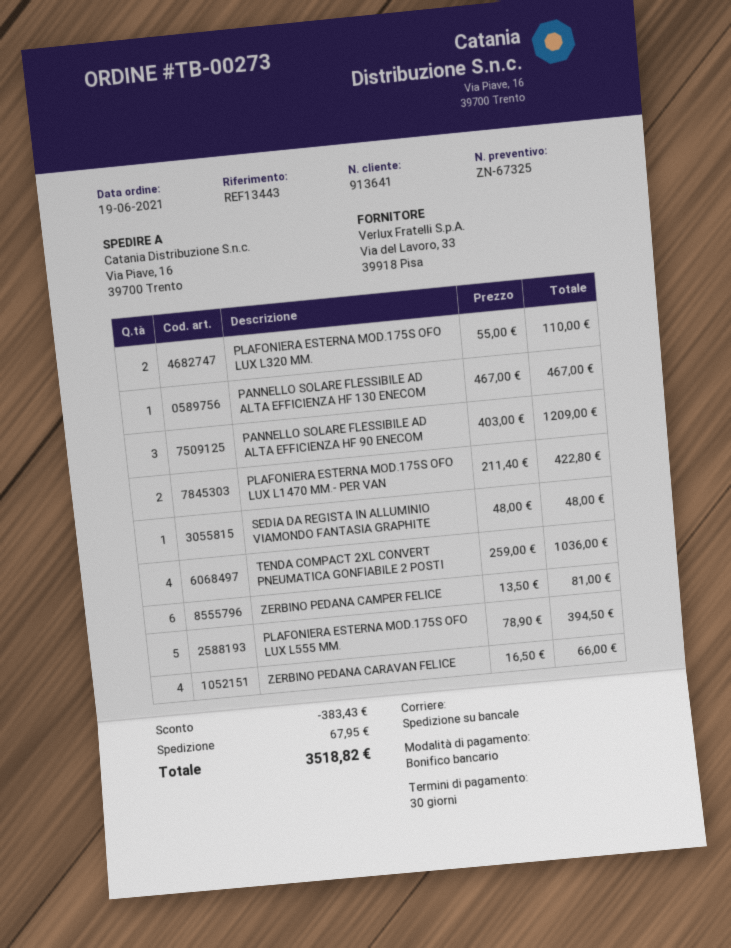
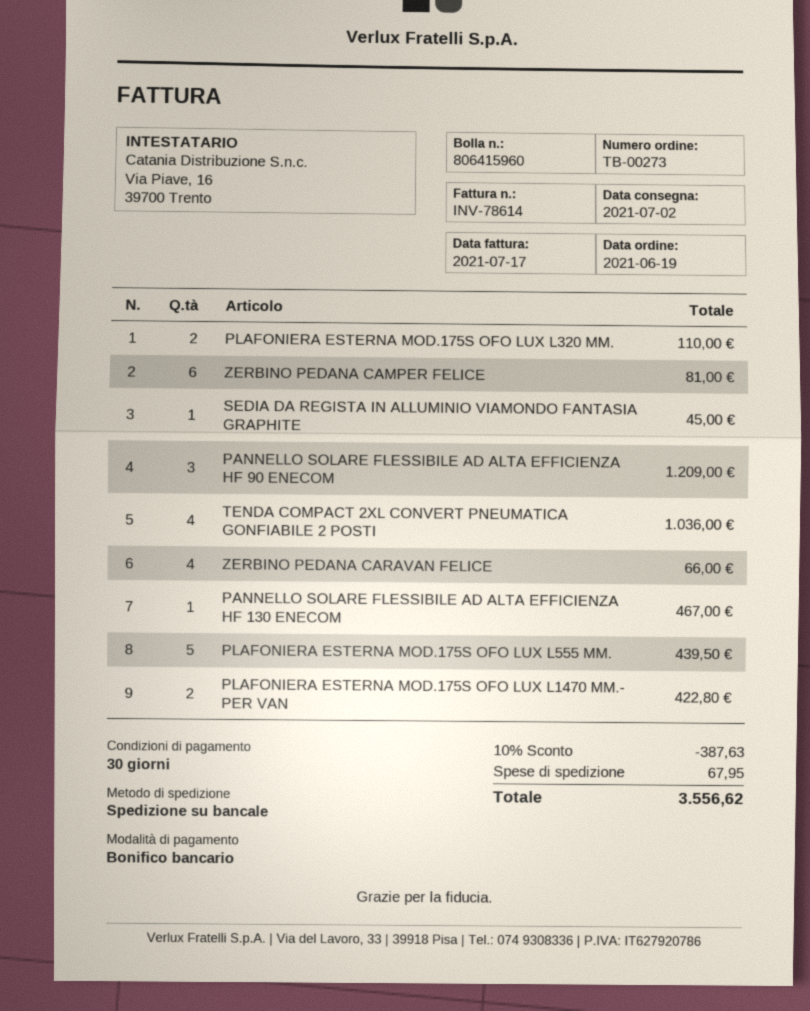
SEDIA DA REGISTA IN ALLUMINIO VIAMONDO FANTASIA GRAPHITE: 1 for 48.00 -> 1 for 45.00
PLAFONIERA ESTERNA MOD.175S OFO LUX L555 MM.: 5 for 394.50 -> 5 for 439.50
discount: 383.43 -> 387.63
total: 3518.82 -> 3556.62

